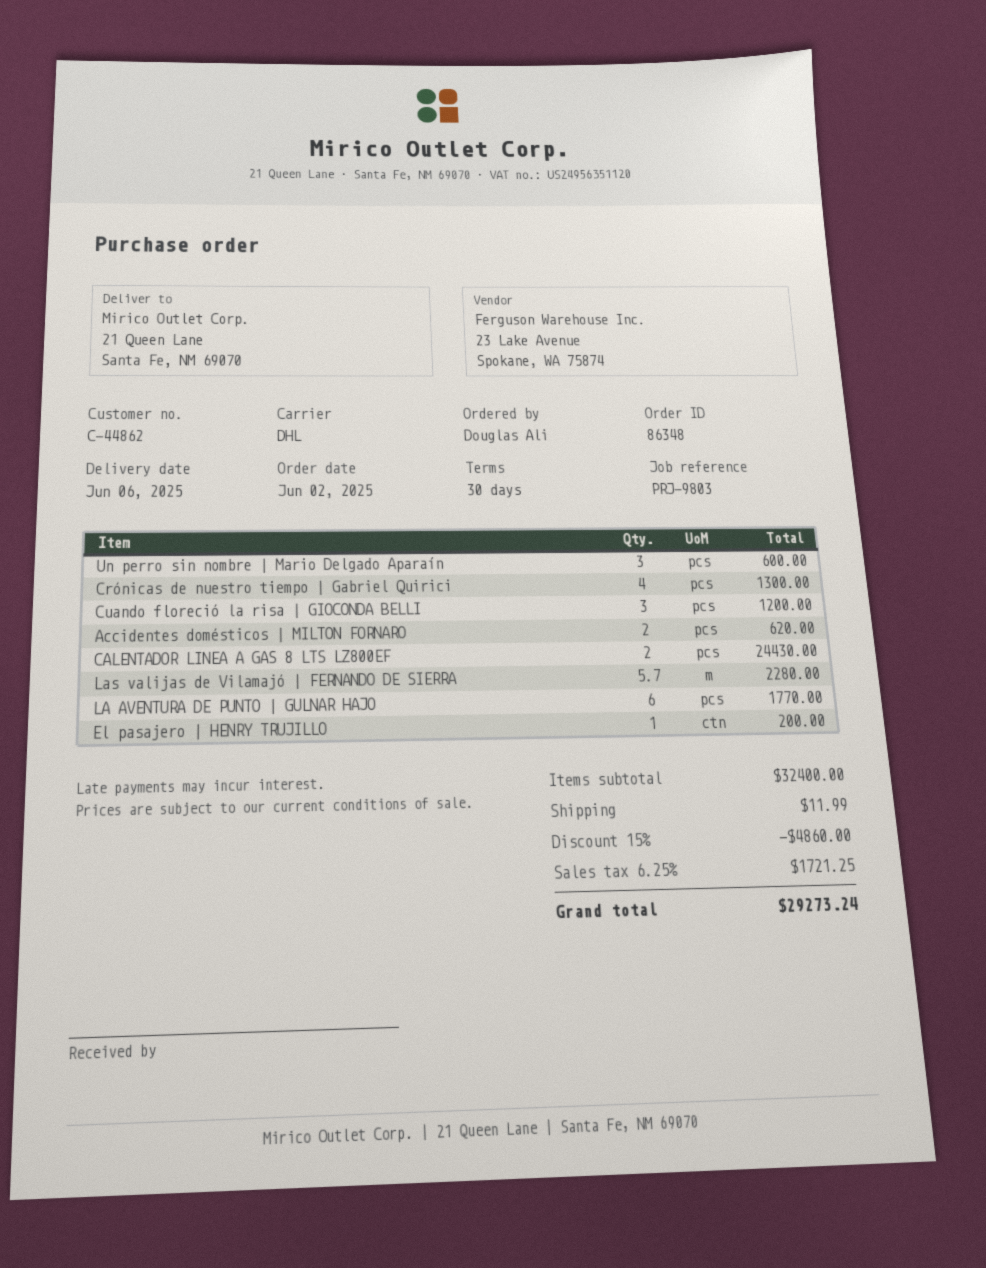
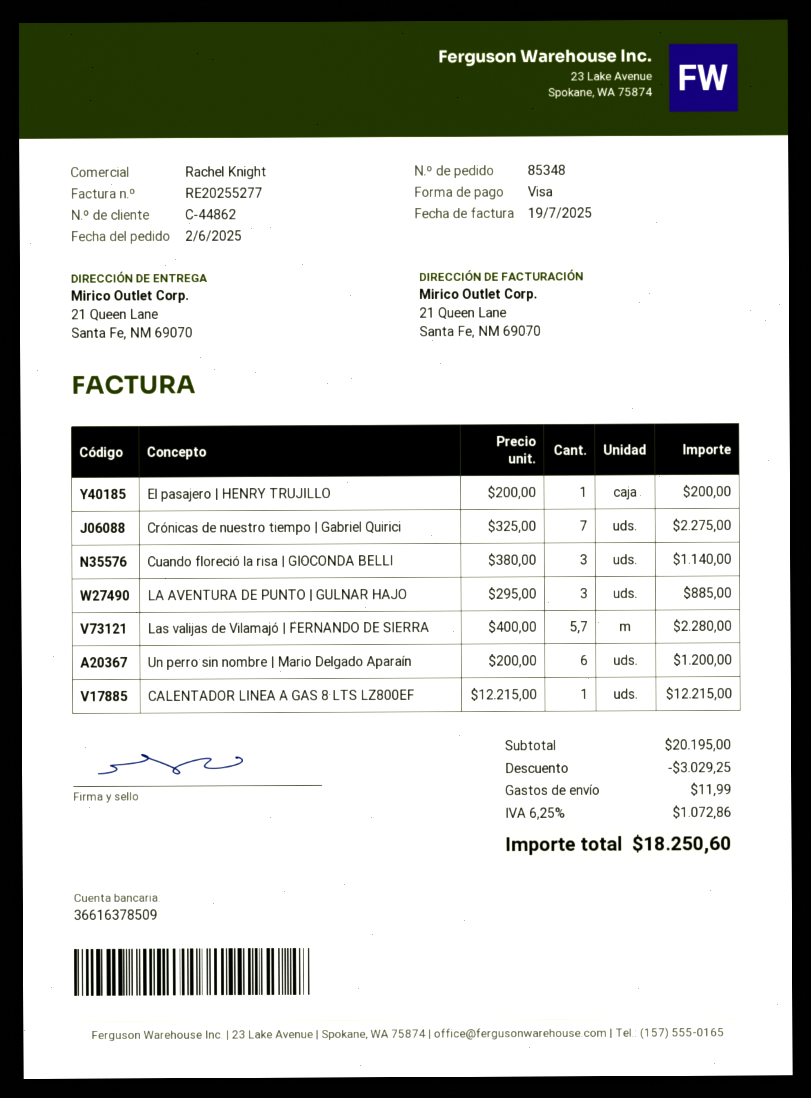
order number: 86348 -> 85348
Un perro sin nombre | Mario Delgado Aparaín: 3 for 600.00 -> 6 for 1200.00
Crónicas de nuestro tiempo | Gabriel Quirici: 4 for 1300.00 -> 7 for 2275.00
Cuando floreció la risa | GIOCONDA BELLI: 3 for 1200.00 -> 3 for 1140.00
Accidentes domésticos | MILTON FORNARO: 2 for 620.00 -> none
CALENTADOR LINEA A GAS 8 LTS LZ800EF: 2 for 24430.00 -> 1 for 12215.00
LA AVENTURA DE PUNTO | GULNAR HAJO: 6 for 1770.00 -> 3 for 885.00
subtotal: 32400.00 -> 20195.00
discount: 4860.00 -> 3029.25
tax: 6.25% = 1721.25 -> 6.25% = 1072.86
total: 29273.24 -> 18250.60

